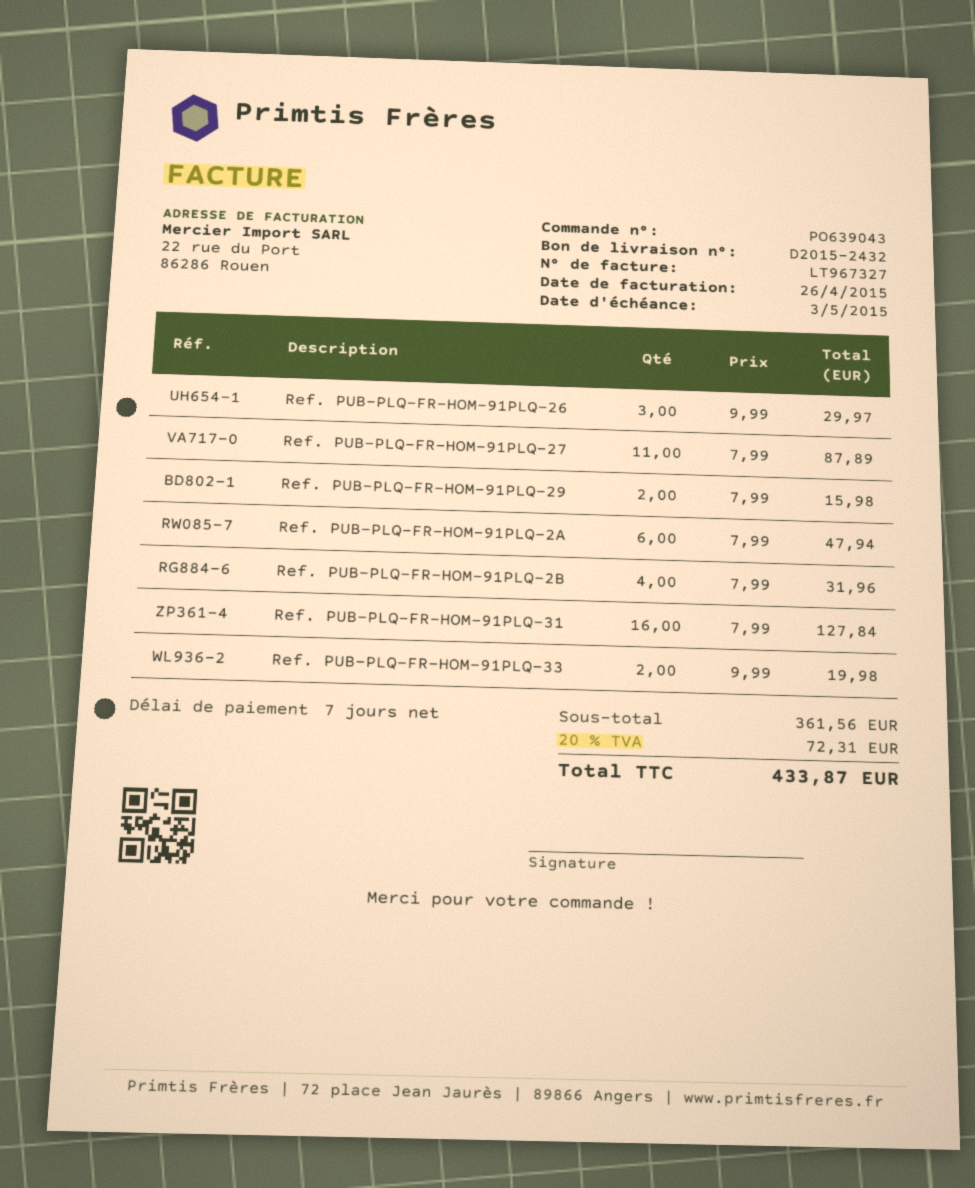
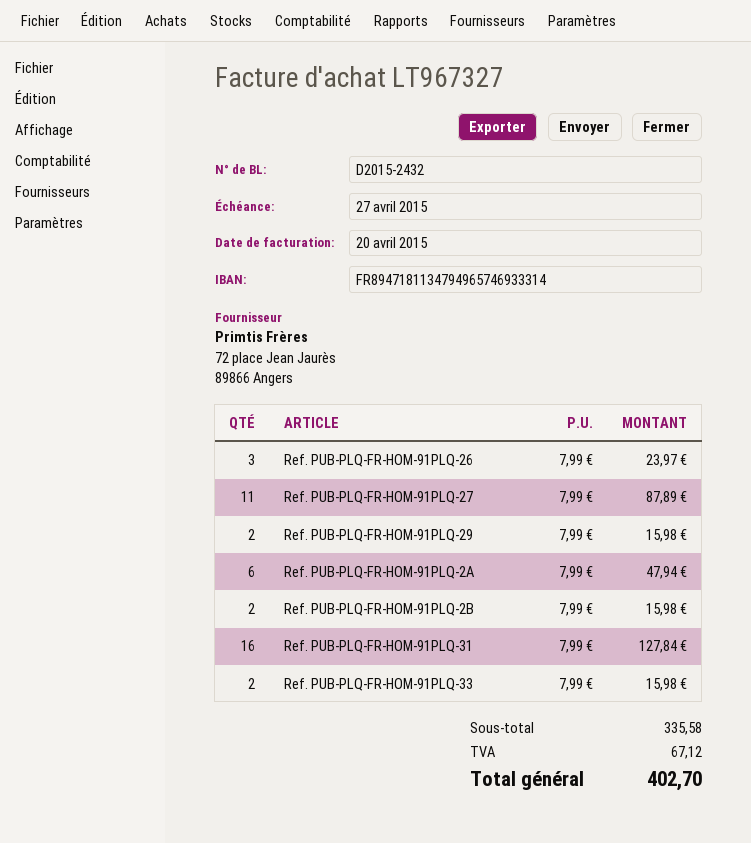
invoice date: 2015-04-26 -> 2015-04-20
due date: 2015-05-03 -> 2015-04-27
Ref. PUB-PLQ-FR-HOM-91PLQ-26: 3 x 9.99 = 29.97 -> 3 x 7.99 = 23.97
Ref. PUB-PLQ-FR-HOM-91PLQ-2B: 4 x 7.99 = 31.96 -> 2 x 7.99 = 15.98
Ref. PUB-PLQ-FR-HOM-91PLQ-33: 2 x 9.99 = 19.98 -> 2 x 7.99 = 15.98
subtotal: 361.56 -> 335.58
tax: 72.31 -> 67.12
total: 433.87 -> 402.70

